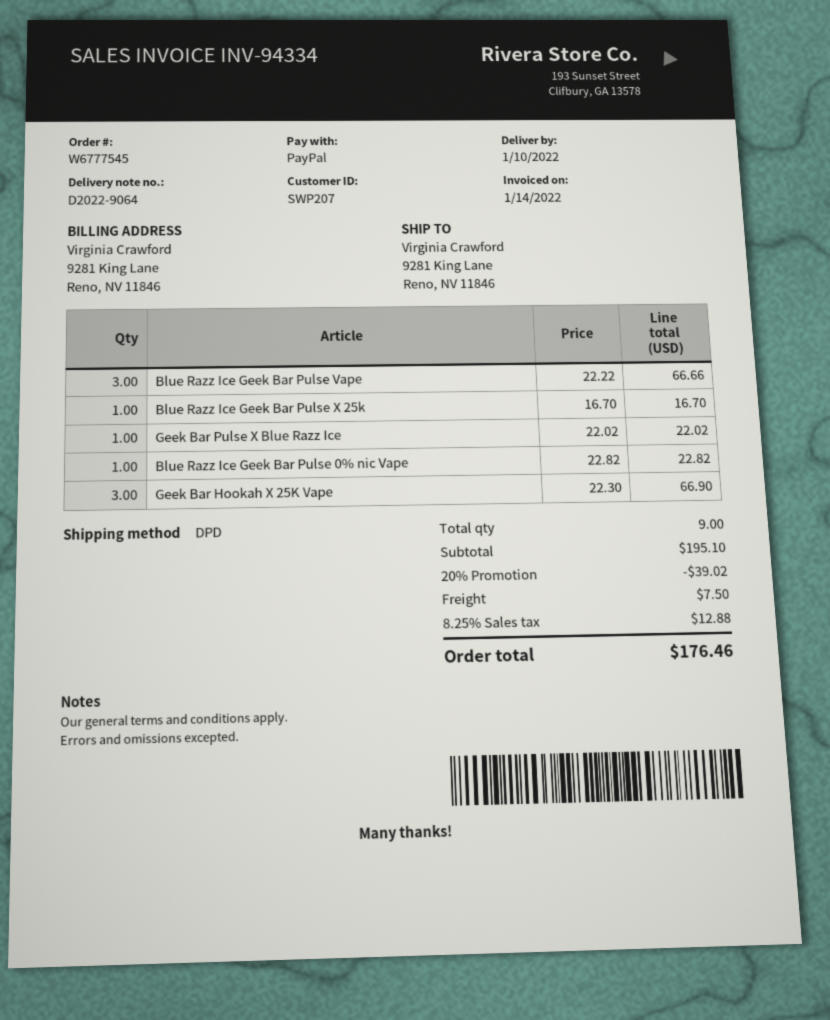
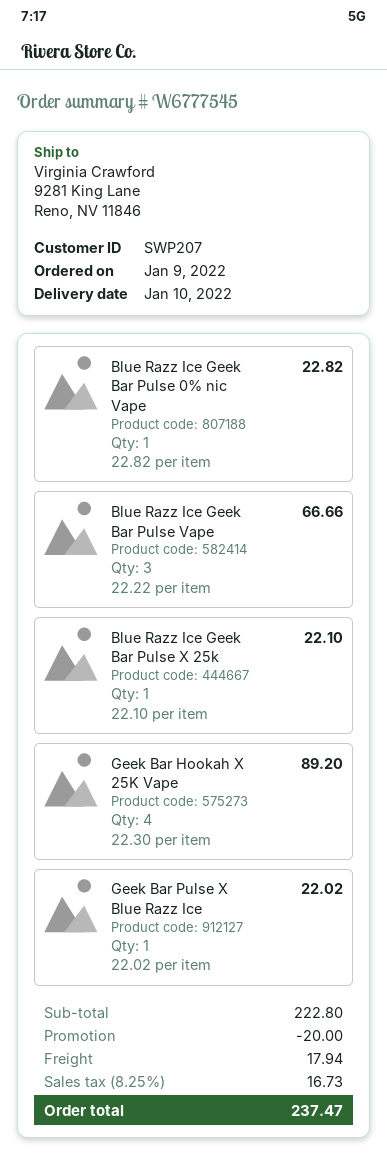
Blue Razz Ice Geek Bar Pulse X 25k: 1 x 16.70 = 16.70 -> 1 x 22.10 = 22.10
Geek Bar Hookah X 25K Vape: 3 x 22.30 = 66.90 -> 4 x 22.30 = 89.20
subtotal: 195.10 -> 222.80
discount: 39.02 -> 20.00
shipping: 7.50 -> 17.94
tax: 8.25% = 12.88 -> 8.25% = 16.73
total: 176.46 -> 237.47

